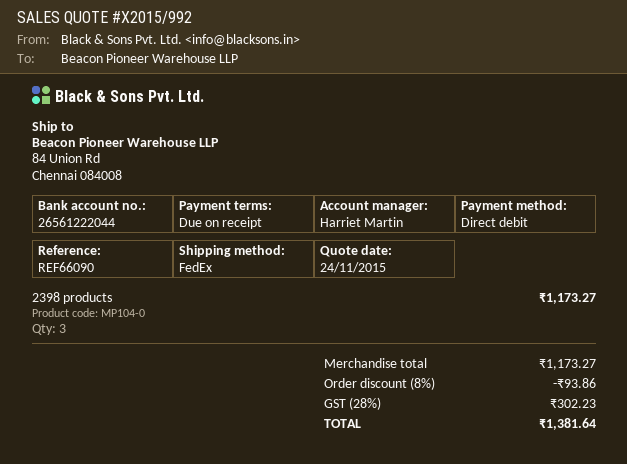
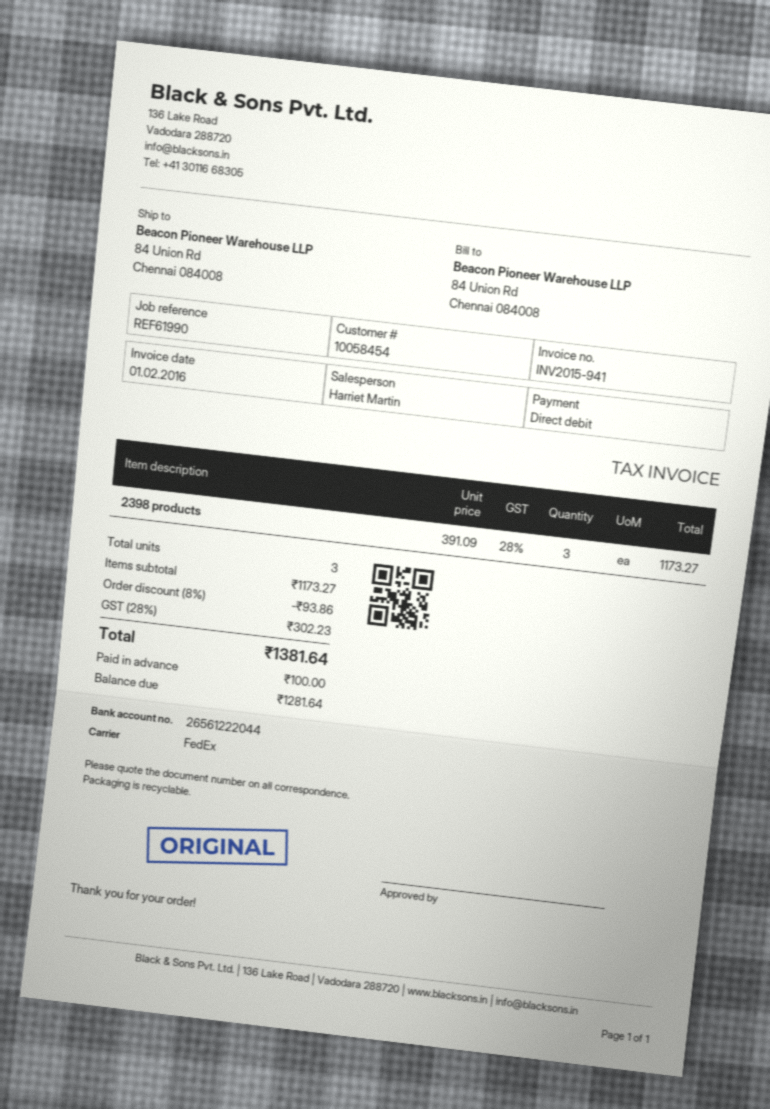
reference: REF66090 -> REF61990

